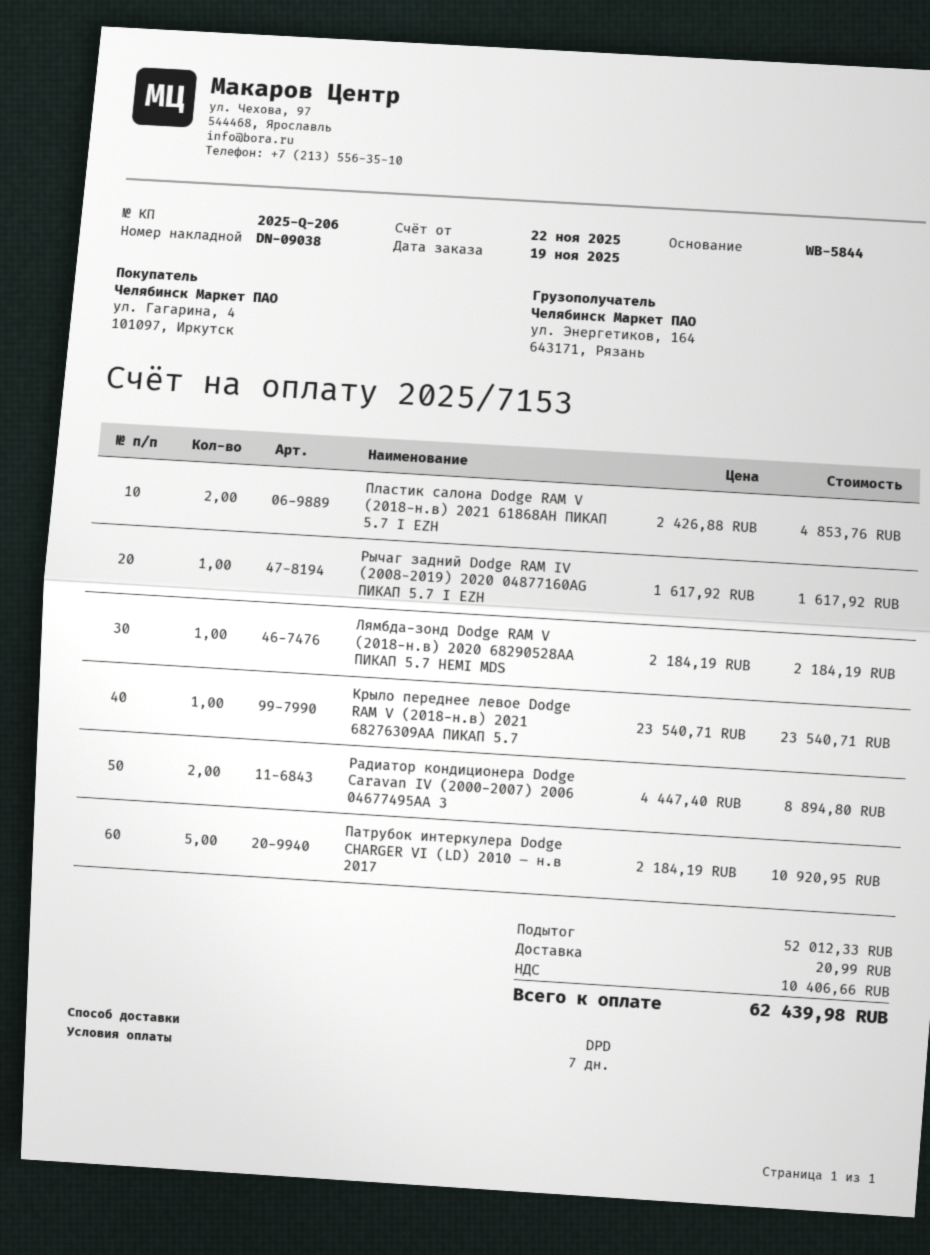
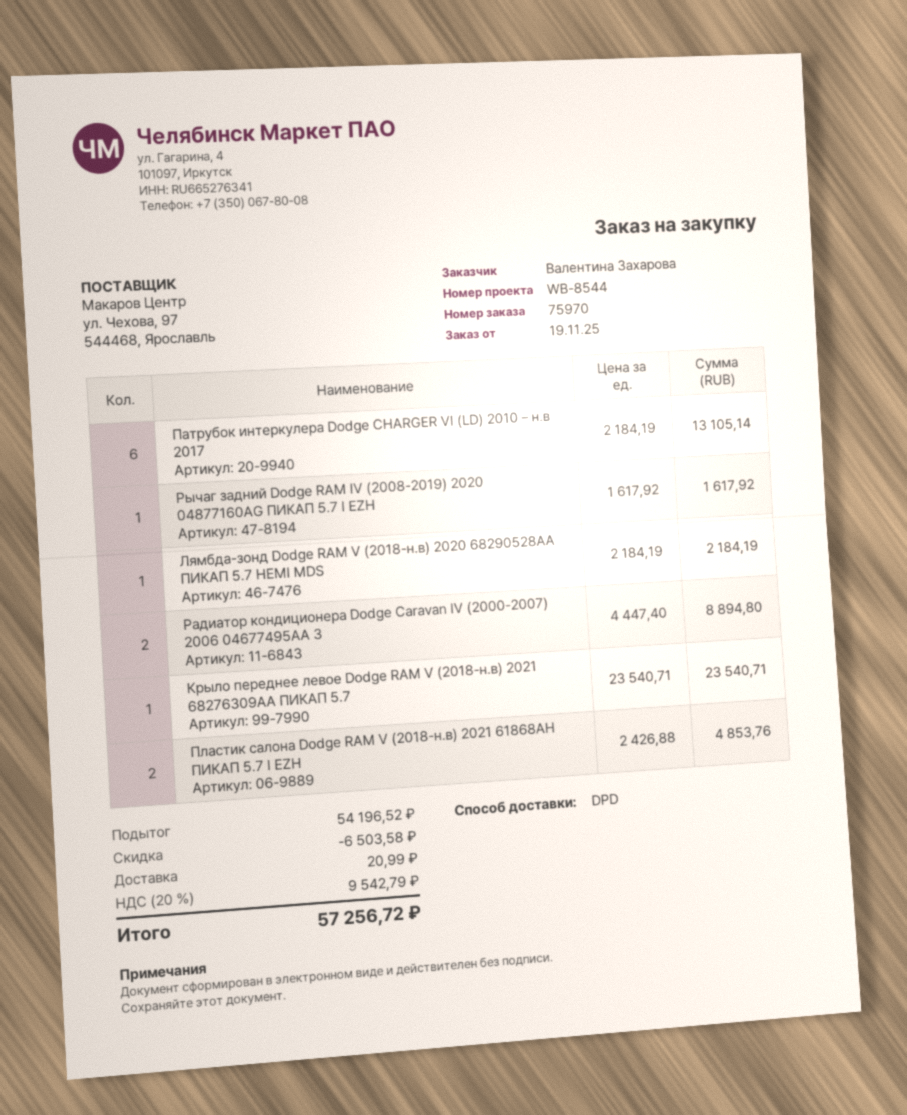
reference: WB-5844 -> WB-8544
Патрубок интеркулера Dodge CHARGER VI (LD) 2010 – н.в 2017: 5 x 2184.19 = 10920.95 -> 6 x 2184.19 = 13105.14
subtotal: 52012.33 -> 54196.52
discount: none -> 6503.58
tax: 10406.66 -> 9542.79
total: 62439.98 -> 57256.72

